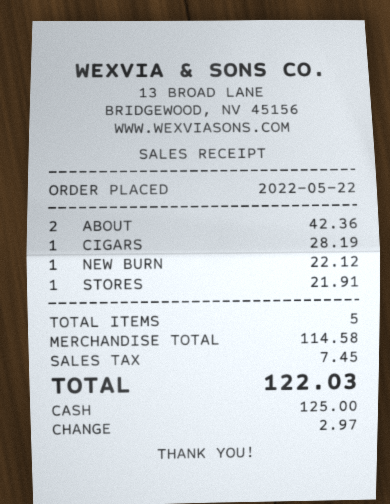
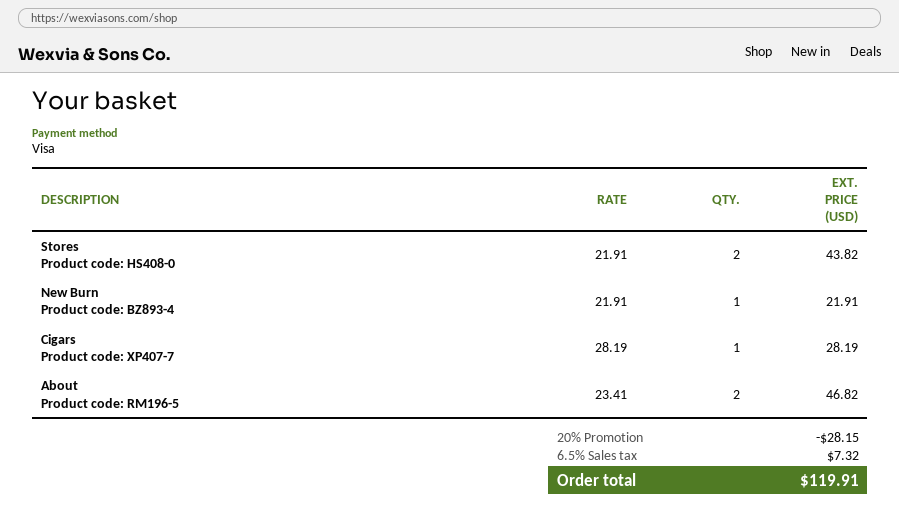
payment method: cash -> Visa
ABOUT: 2 for 42.36 -> 2 for 46.82
NEW BURN: 1 for 22.12 -> 1 for 21.91
STORES: 1 for 21.91 -> 2 for 43.82
discount: none -> 20% = 28.15
tax: 7.45 -> 7.32
total: 122.03 -> 119.91

